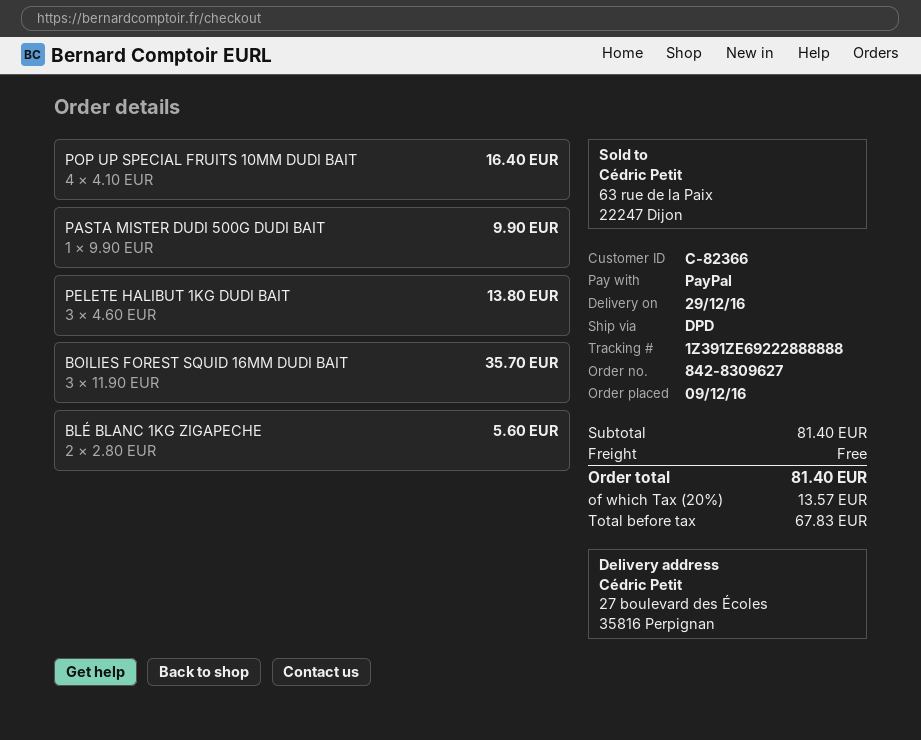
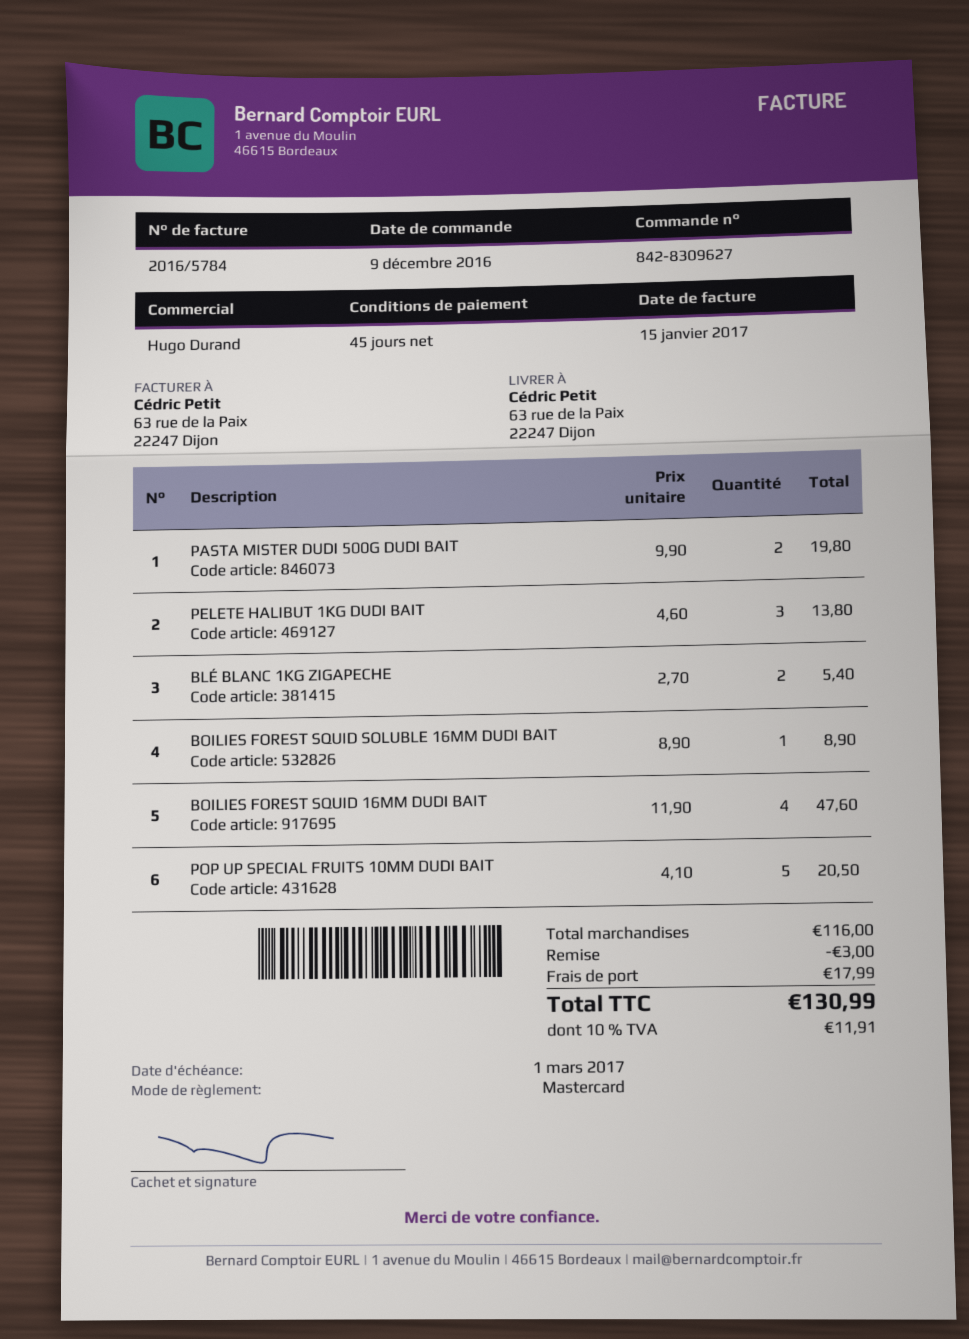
payment method: PayPal -> Mastercard
ship to: 27 boulevard des Écoles, 35816 Perpignan -> 63 rue de la Paix, 22247 Dijon
POP UP SPECIAL FRUITS 10MM DUDI BAIT: 4 x 4.10 = 16.40 -> 5 x 4.10 = 20.50
PASTA MISTER DUDI 500G DUDI BAIT: 1 x 9.90 = 9.90 -> 2 x 9.90 = 19.80
BOILIES FOREST SQUID 16MM DUDI BAIT: 3 x 11.90 = 35.70 -> 4 x 11.90 = 47.60
BLÉ BLANC 1KG ZIGAPECHE: 2 x 2.80 = 5.60 -> 2 x 2.70 = 5.40
BOILIES FOREST SQUID SOLUBLE 16MM DUDI BAIT: none -> 1 x 8.90 = 8.90
subtotal: 81.40 -> 116.00
discount: none -> 3.00
shipping: 0.00 -> 17.99
tax: 20% = 13.57 -> 10% = 11.91
total: 81.40 -> 130.99

